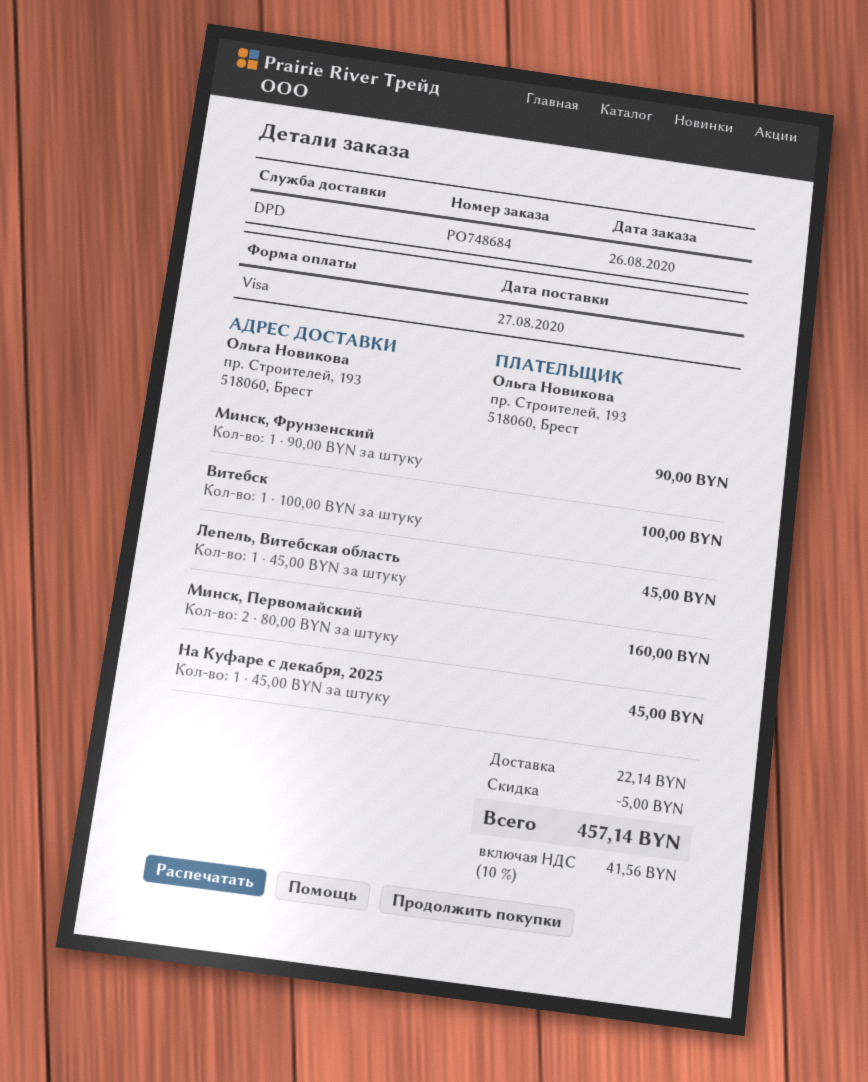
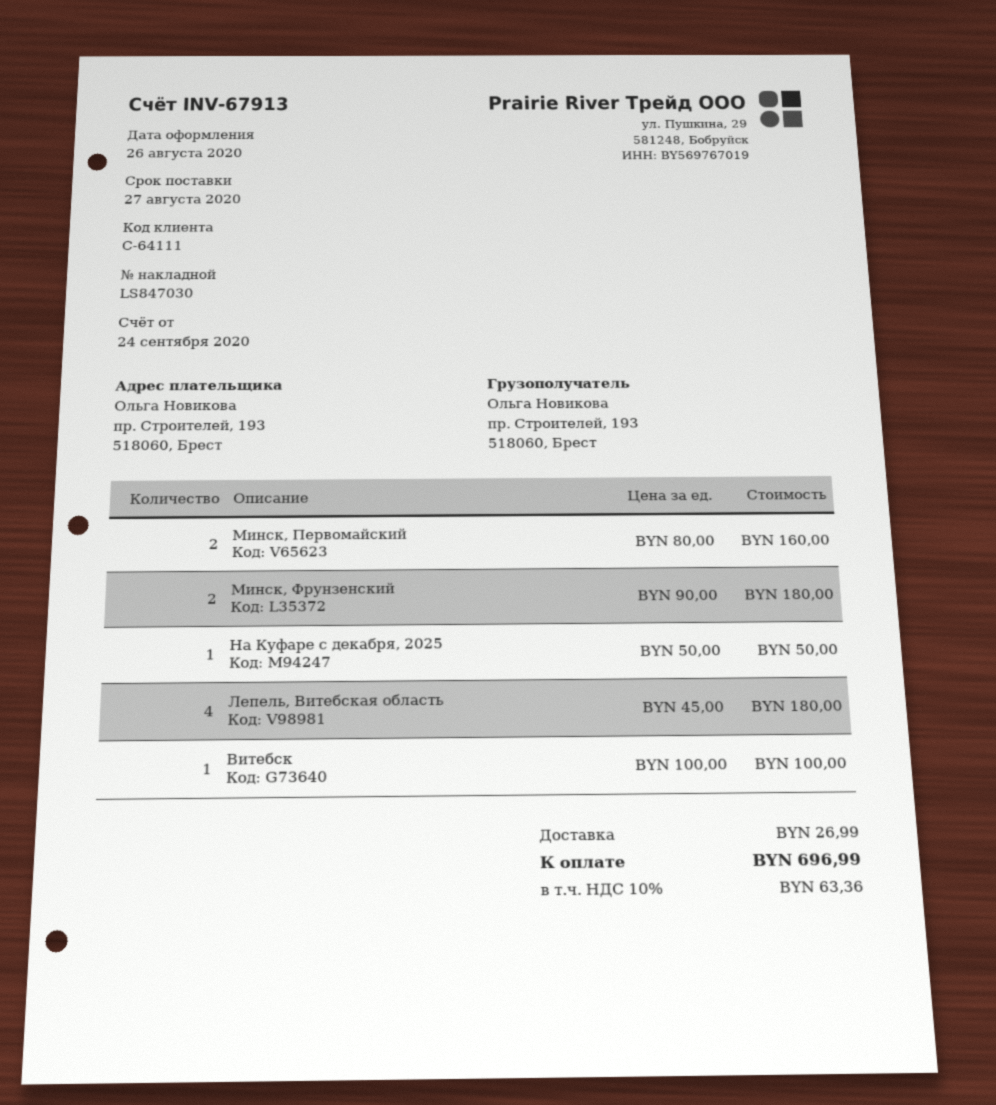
Минск, Фрунзенский: 1 x 90.00 = 90.00 -> 2 x 90.00 = 180.00
Лепель, Витебская область: 1 x 45.00 = 45.00 -> 4 x 45.00 = 180.00
На Куфаре с декабря, 2025: 1 x 45.00 = 45.00 -> 1 x 50.00 = 50.00
discount: 5.00 -> none
shipping: 22.14 -> 26.99
tax: 10% = 41.56 -> 10% = 63.36
total: 457.14 -> 696.99

